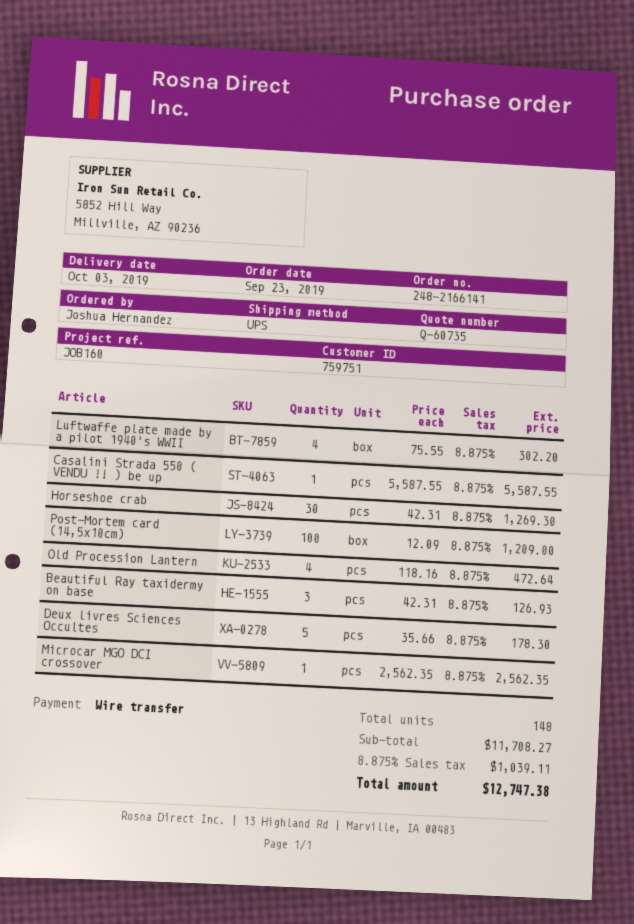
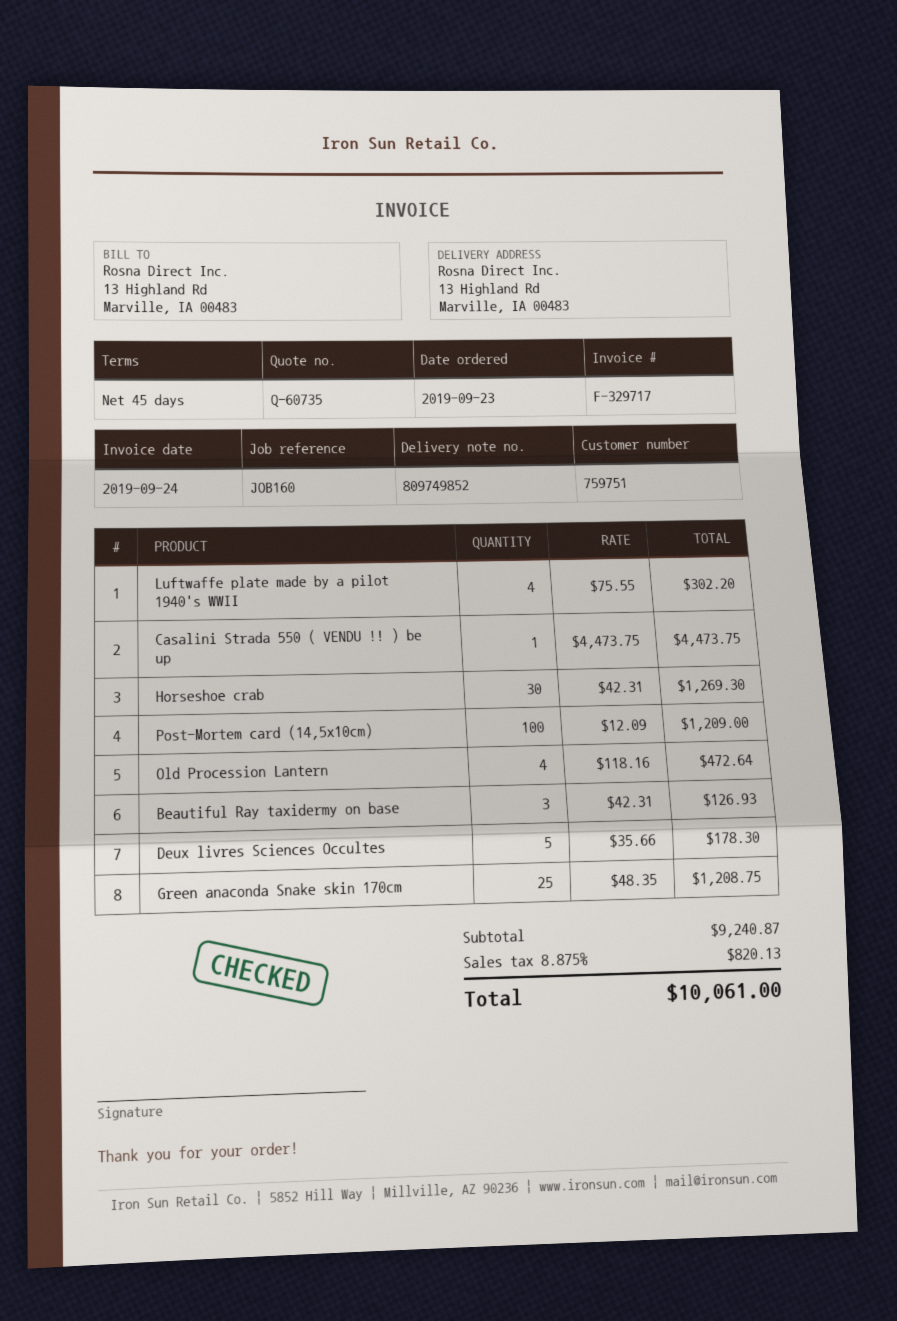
Casalini Strada 550 ( VENDU !! ) be up: 1 x 5587.55 = 5587.55 -> 1 x 4473.75 = 4473.75
Microcar MGO DCI crossover: 1 x 2562.35 = 2562.35 -> none
Green anaconda Snake skin 170cm: none -> 25 x 48.35 = 1208.75
subtotal: 11708.27 -> 9240.87
tax: 8.875% = 1039.11 -> 8.875% = 820.13
total: 12747.38 -> 10061.00

